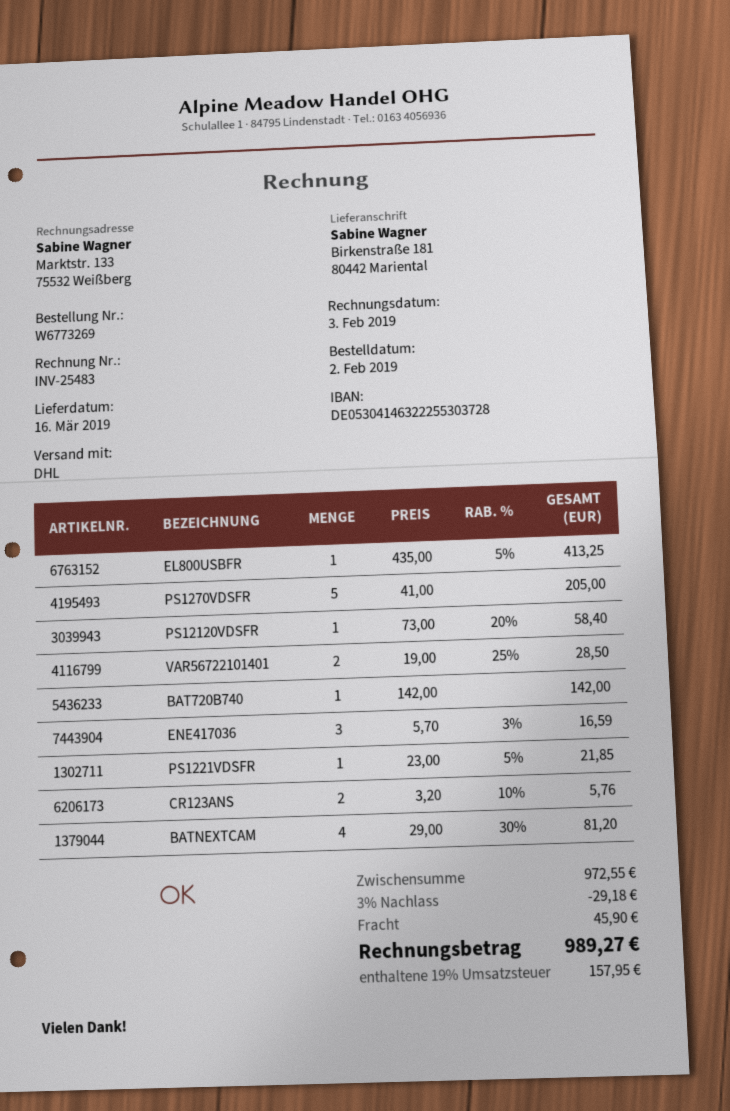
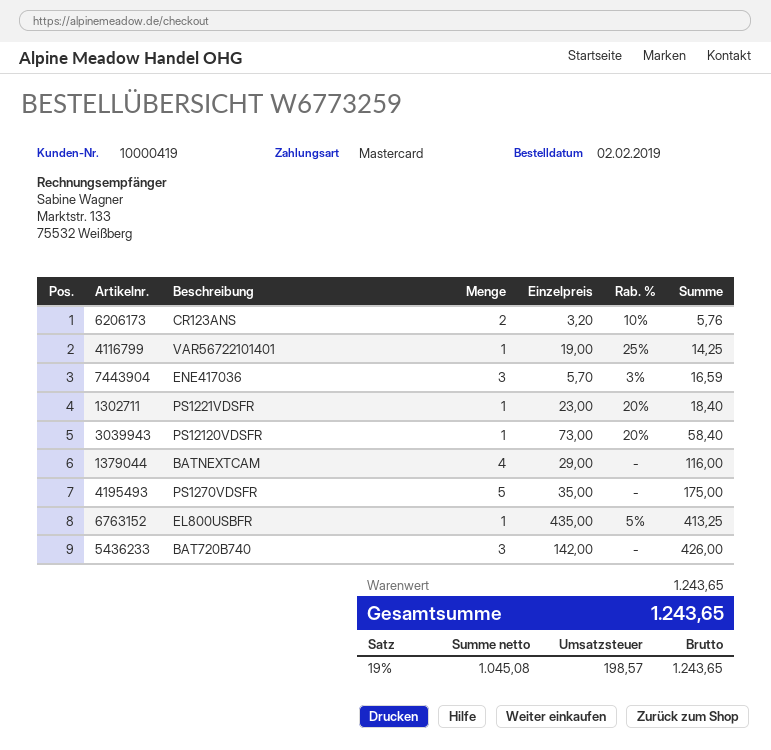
order number: W6773269 -> W6773259
PS1270VDSFR: 5 x 41.00 = 205.00 -> 5 x 35.00 = 175.00
VAR56722101401: 2 x 19.00 - 25% = 28.50 -> 1 x 19.00 - 25% = 14.25
BAT720B740: 1 x 142.00 = 142.00 -> 3 x 142.00 = 426.00
PS1221VDSFR: 1 x 23.00 - 5% = 21.85 -> 1 x 23.00 - 20% = 18.40
BATNEXTCAM: 4 x 29.00 - 30% = 81.20 -> 4 x 29.00 = 116.00
subtotal: 972.55 -> 1243.65
discount: 3% = 29.18 -> none
shipping: 45.90 -> none
tax: 19% = 157.95 -> 19% = 198.57
total: 989.27 -> 1243.65

